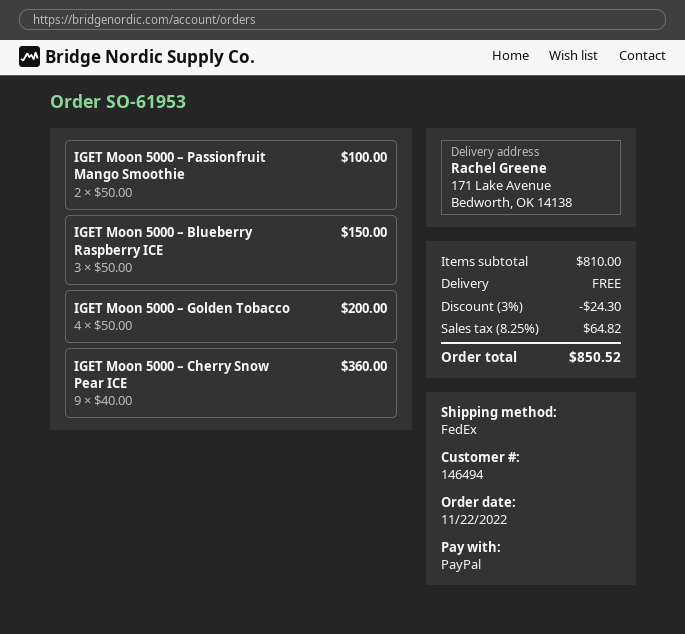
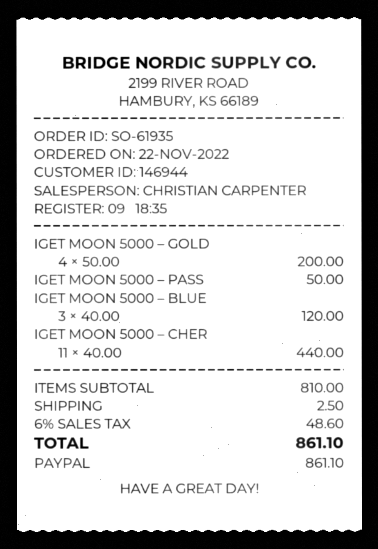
order number: SO-61953 -> SO-61935
customer number: 146494 -> 146944
IGET Moon 5000 – Passionfruit Mango Smoothie: 2 x 50.00 = 100.00 -> 1 x 50.00 = 50.00
IGET Moon 5000 – Blueberry Raspberry ICE: 3 x 50.00 = 150.00 -> 3 x 40.00 = 120.00
IGET Moon 5000 – Cherry Snow Pear ICE: 9 x 40.00 = 360.00 -> 11 x 40.00 = 440.00
discount: 3% = 24.30 -> none
shipping: 0.00 -> 2.50
tax: 8.25% = 64.82 -> 6% = 48.60
total: 850.52 -> 861.10

